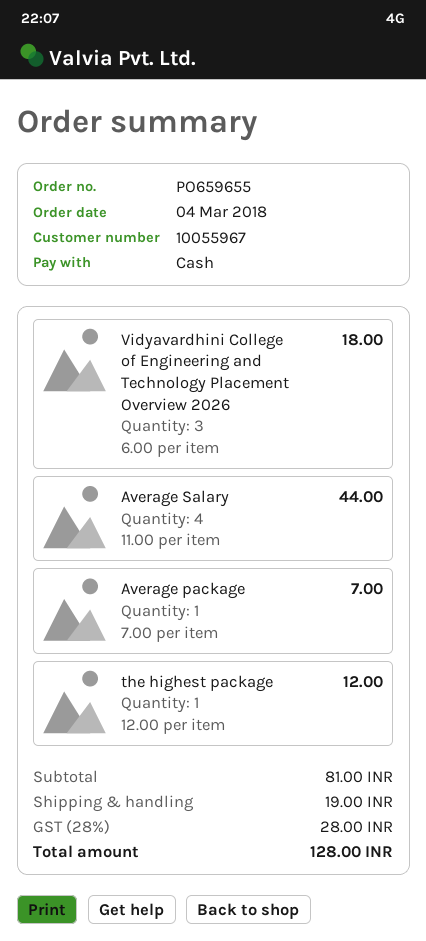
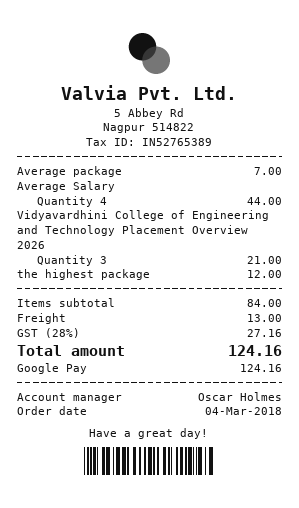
payment method: cash -> Google Pay
Vidyavardhini College of Engineering and Technology Placement Overview 2026: 3 for 18.00 -> 3 for 21.00
subtotal: 81.00 -> 84.00
shipping: 19.00 -> 13.00
tax: 28% = 28.00 -> 28% = 27.16
total: 128.00 -> 124.16

